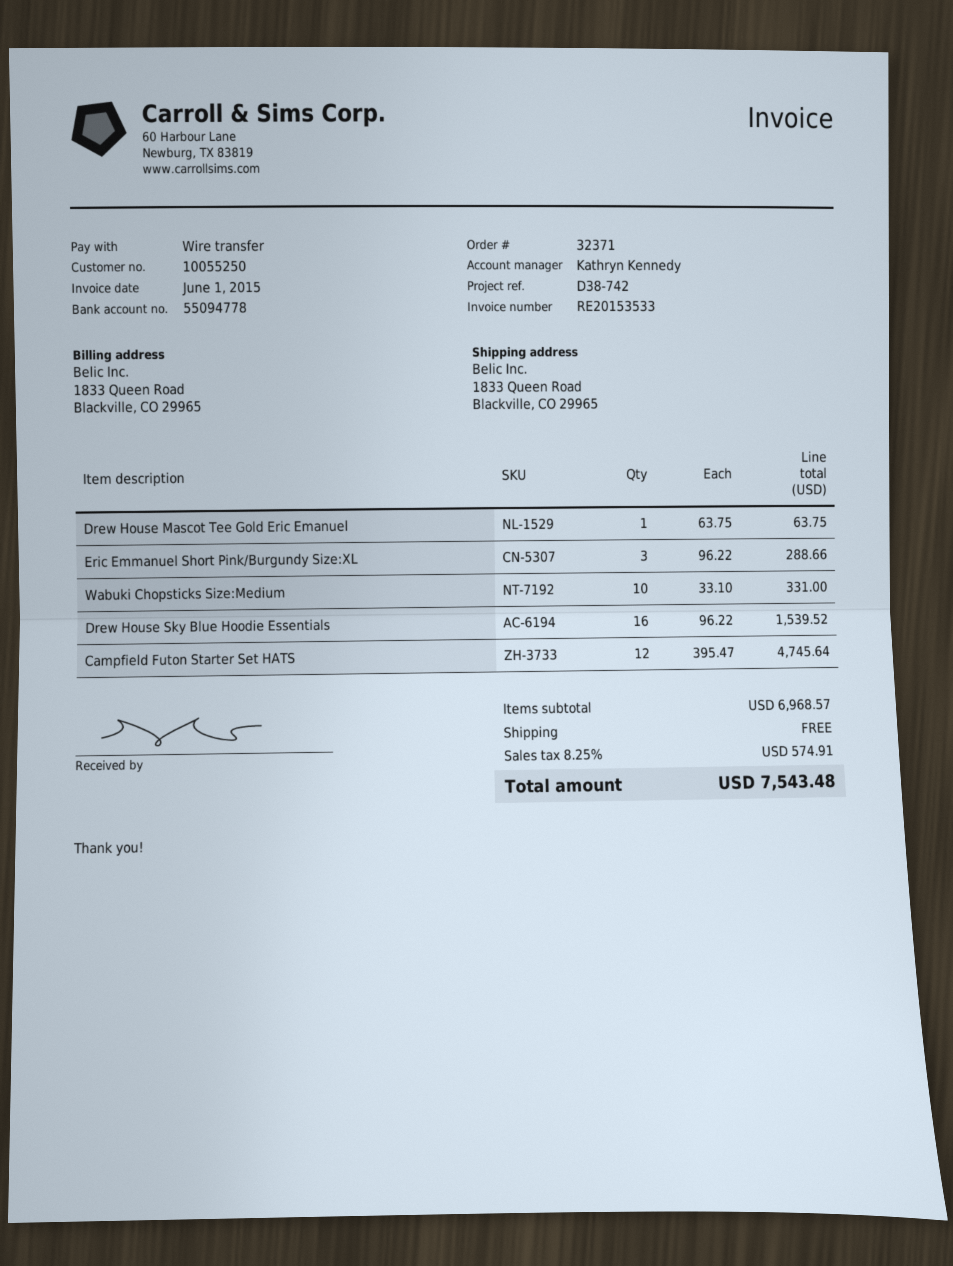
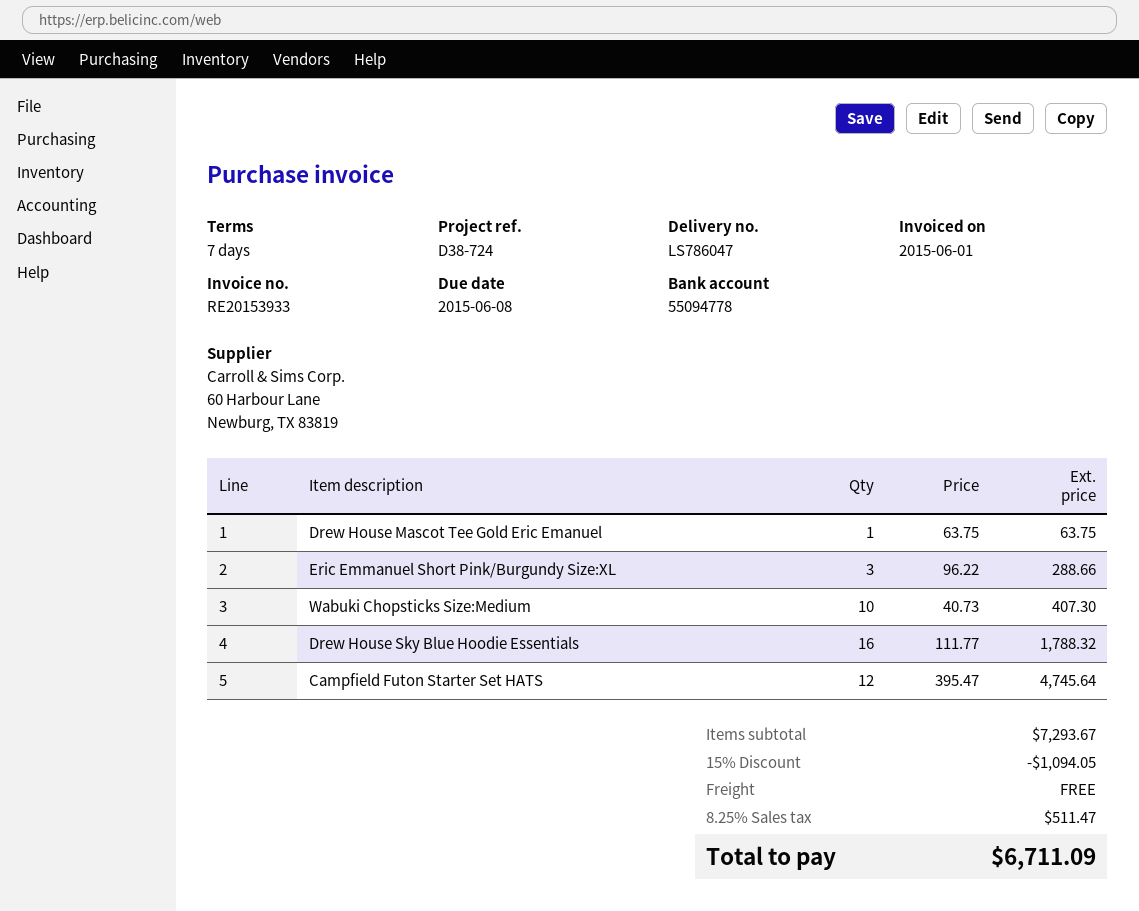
invoice number: RE20153533 -> RE20153933
reference: D38-742 -> D38-724
Wabuki Chopsticks Size:Medium: 10 x 33.10 = 331.00 -> 10 x 40.73 = 407.30
Drew House Sky Blue Hoodie Essentials: 16 x 96.22 = 1539.52 -> 16 x 111.77 = 1788.32
subtotal: 6968.57 -> 7293.67
discount: none -> 15% = 1094.05
tax: 8.25% = 574.91 -> 8.25% = 511.47
total: 7543.48 -> 6711.09

